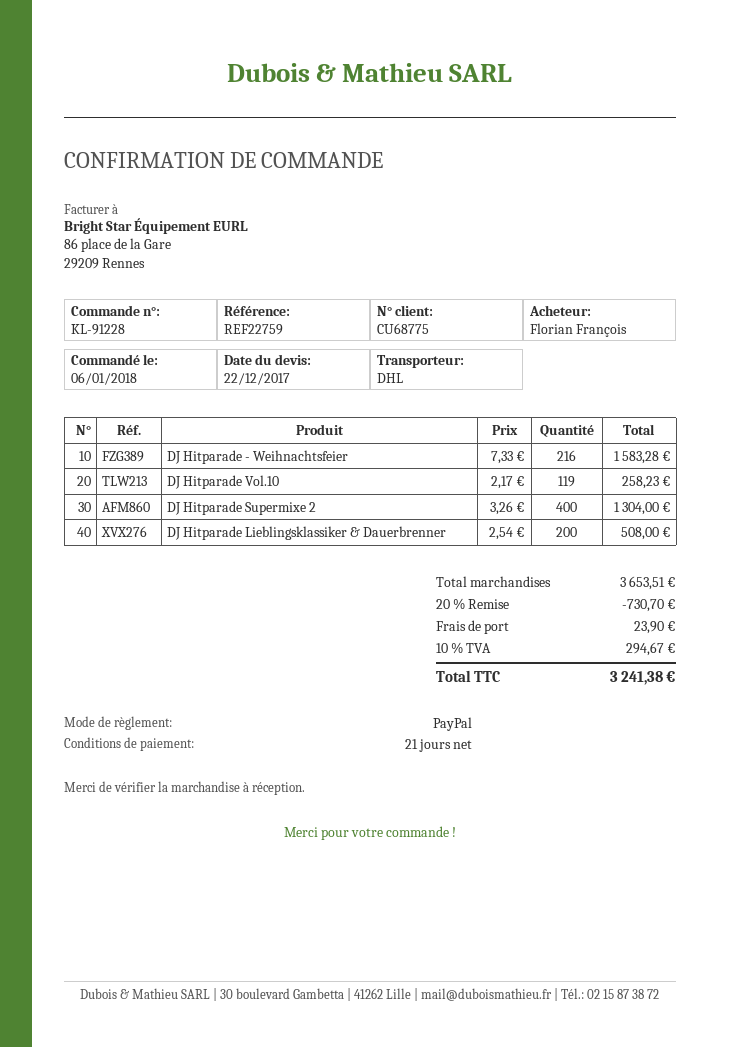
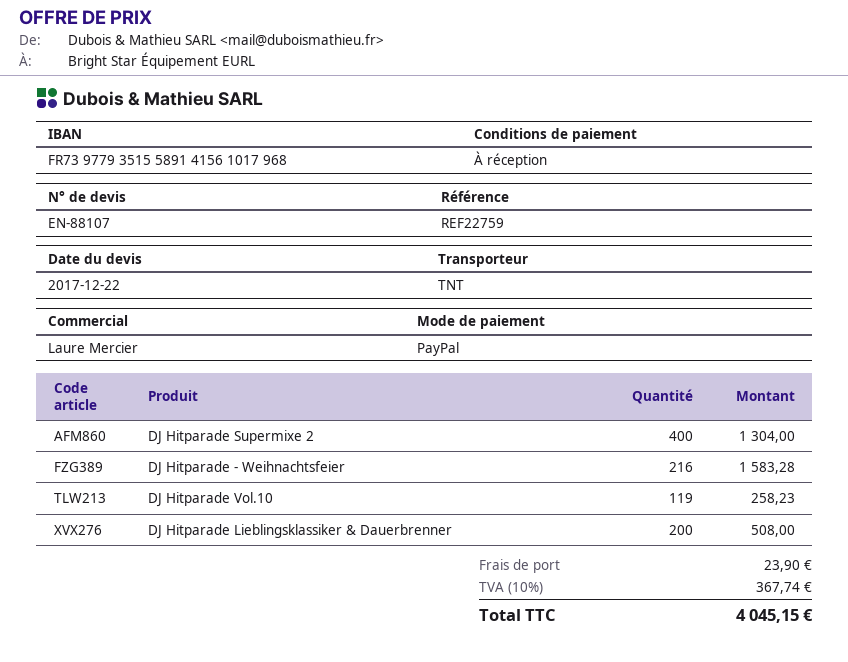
payment terms: 21 days -> on receipt
shipping method: DHL -> TNT
discount: 20% = 730.70 -> none
tax: 10% = 294.67 -> 10% = 367.74
total: 3241.38 -> 4045.15

